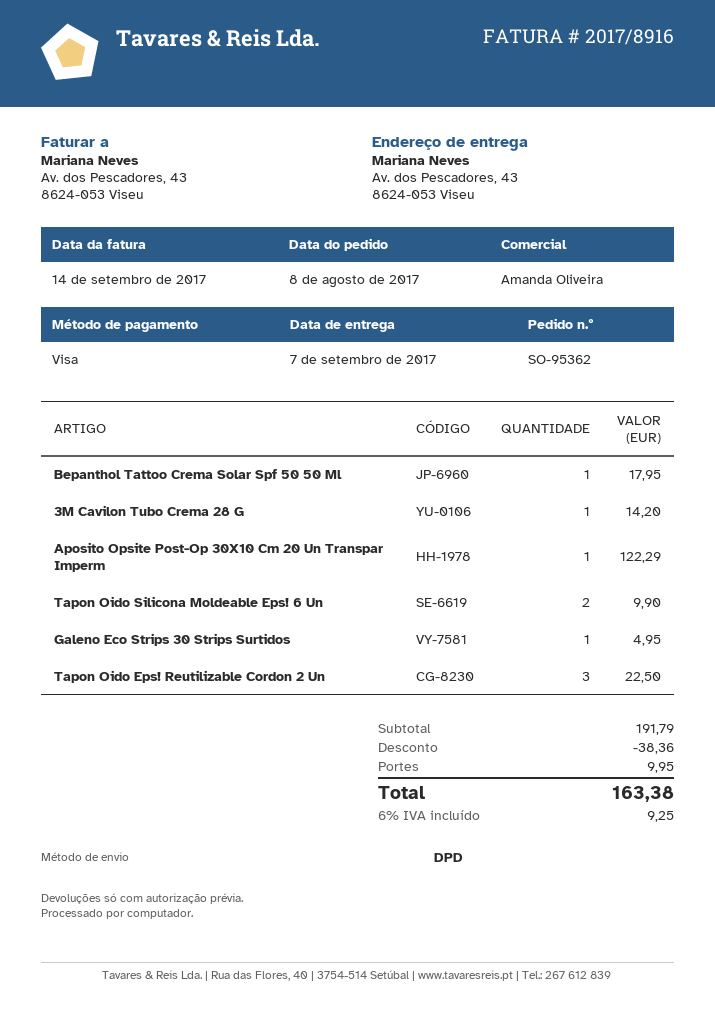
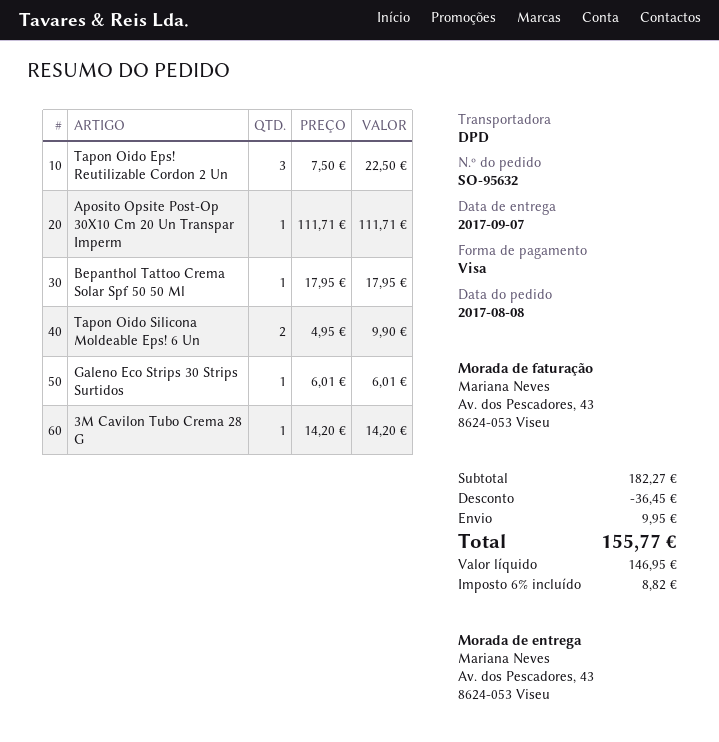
order number: SO-95362 -> SO-95632
Aposito Opsite Post-Op 30X10 Cm 20 Un Transpar Imperm: 1 for 122.29 -> 1 for 111.71
Galeno Eco Strips 30 Strips Surtidos: 1 for 4.95 -> 1 for 6.01
subtotal: 191.79 -> 182.27
discount: 38.36 -> 36.45
tax: 6% = 9.25 -> 6% = 8.82
total: 163.38 -> 155.77

